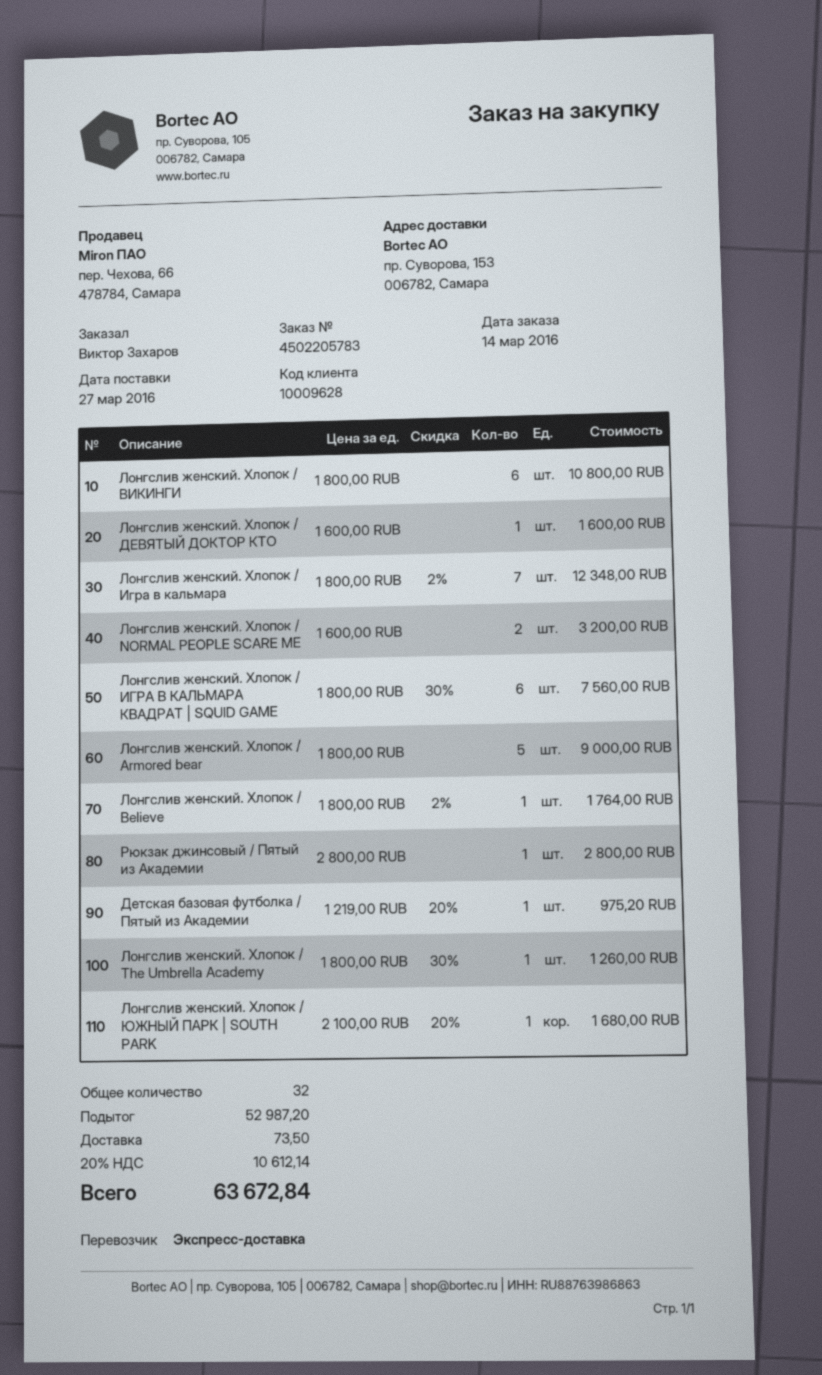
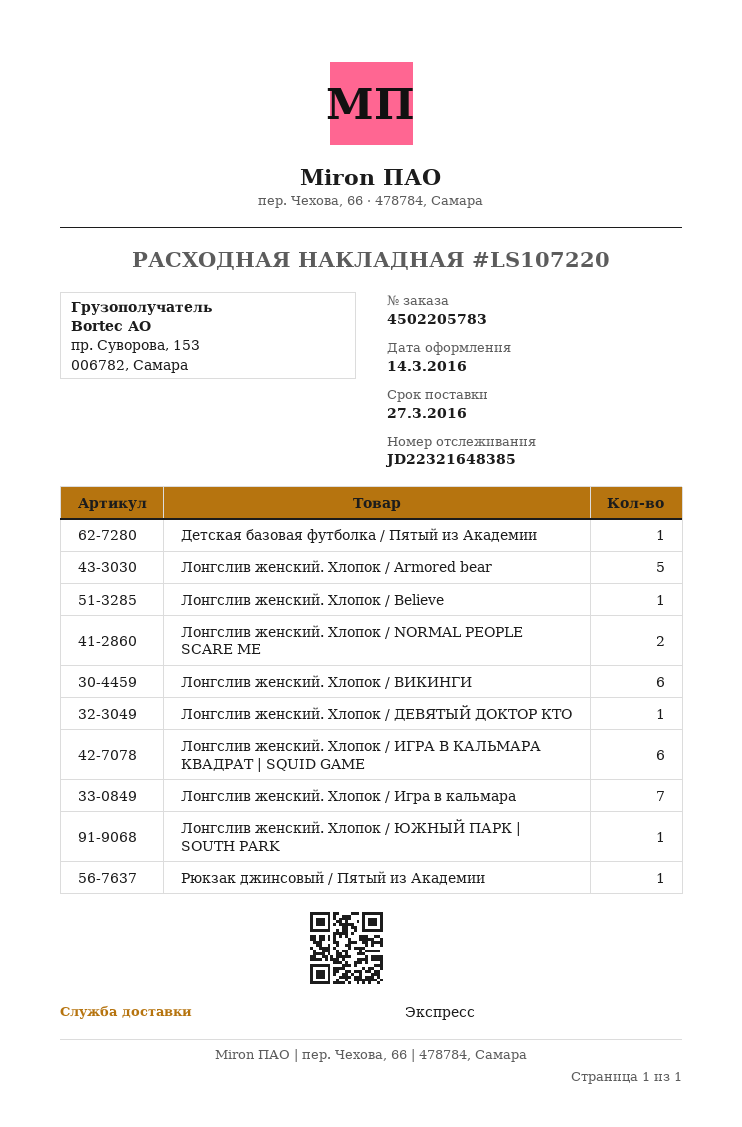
Лонгслив женский. Хлопок / The Umbrella Academy: 1 -> none

